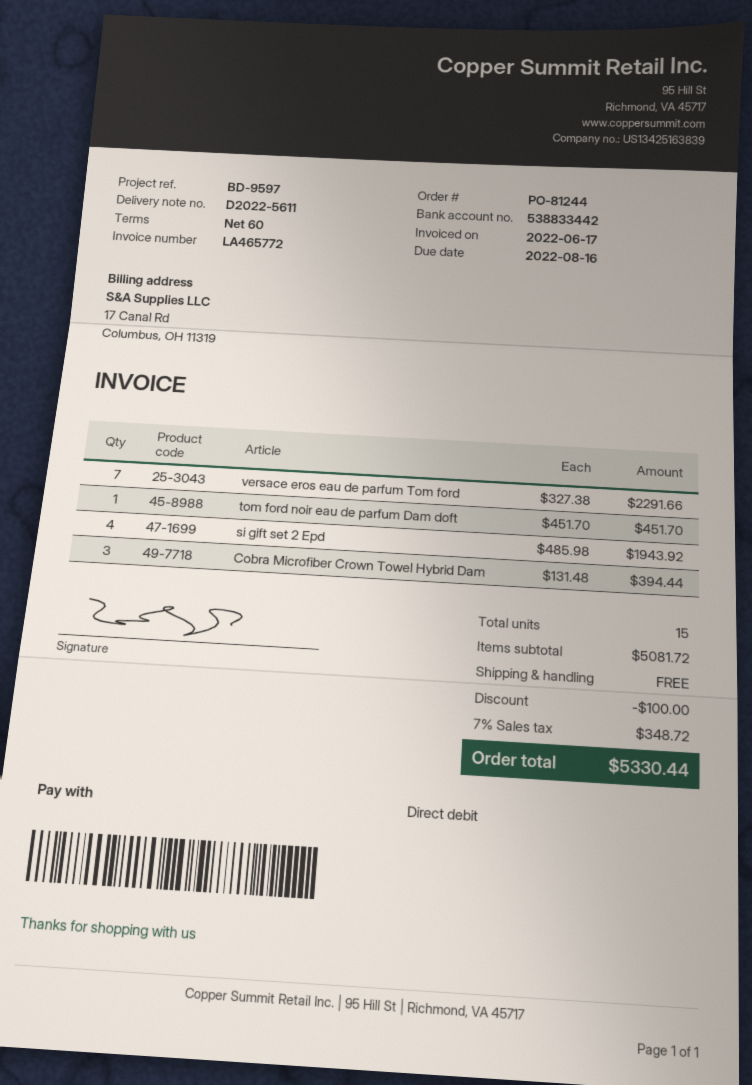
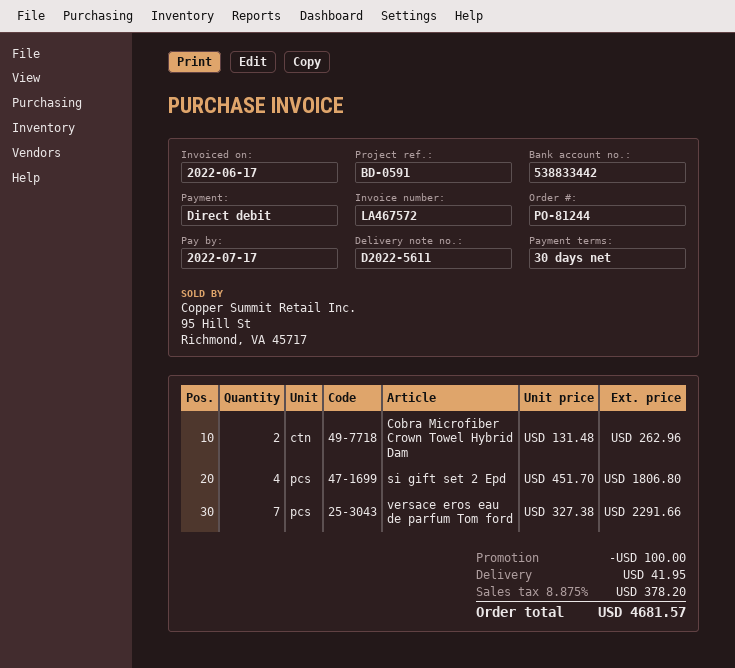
invoice number: LA465772 -> LA467572
payment terms: 60 days -> 30 days
due date: 2022-08-16 -> 2022-07-17
reference: BD-9597 -> BD-0591
tom ford noir eau de parfum Dam doft: 1 x 451.70 = 451.70 -> none
si gift set 2 Epd: 4 x 485.98 = 1943.92 -> 4 x 451.70 = 1806.80
Cobra Microfiber Crown Towel Hybrid Dam: 3 x 131.48 = 394.44 -> 2 x 131.48 = 262.96
shipping: 0.00 -> 41.95
tax: 7% = 348.72 -> 8.875% = 378.20
total: 5330.44 -> 4681.57

